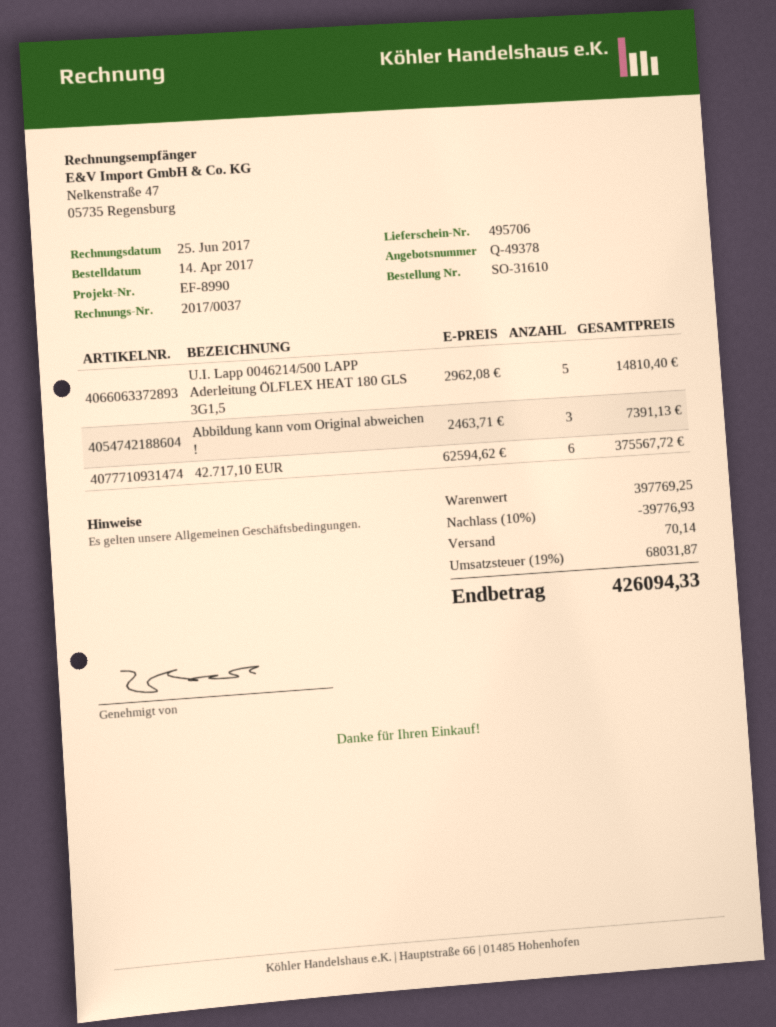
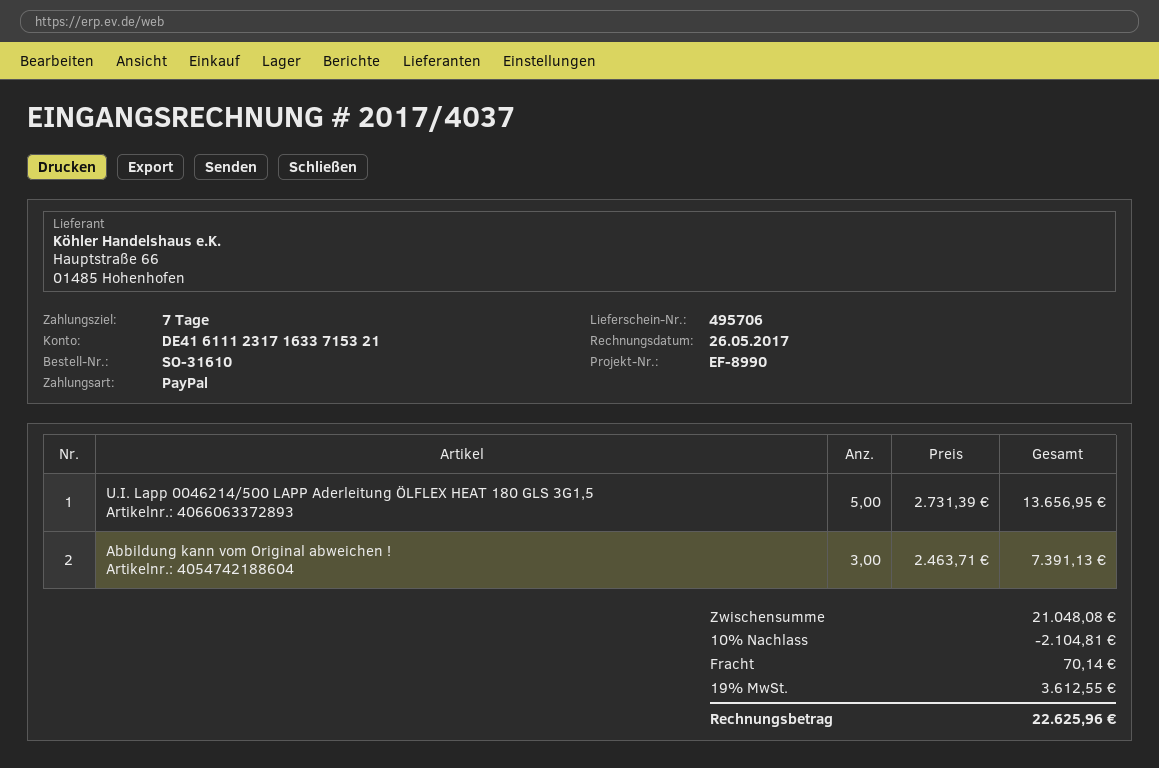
invoice number: 2017/0037 -> 2017/4037
invoice date: 2017-06-25 -> 2017-05-26
U.I. Lapp 0046214/500 LAPP Aderleitung ÖLFLEX HEAT 180 GLS 3G1,5: 5 x 2962.08 = 14810.40 -> 5 x 2731.39 = 13656.95
42.717,10 EUR: 6 x 62594.62 = 375567.72 -> none
subtotal: 397769.25 -> 21048.08
discount: 10% = 39776.93 -> 10% = 2104.81
tax: 19% = 68031.87 -> 19% = 3612.55
total: 426094.33 -> 22625.96

